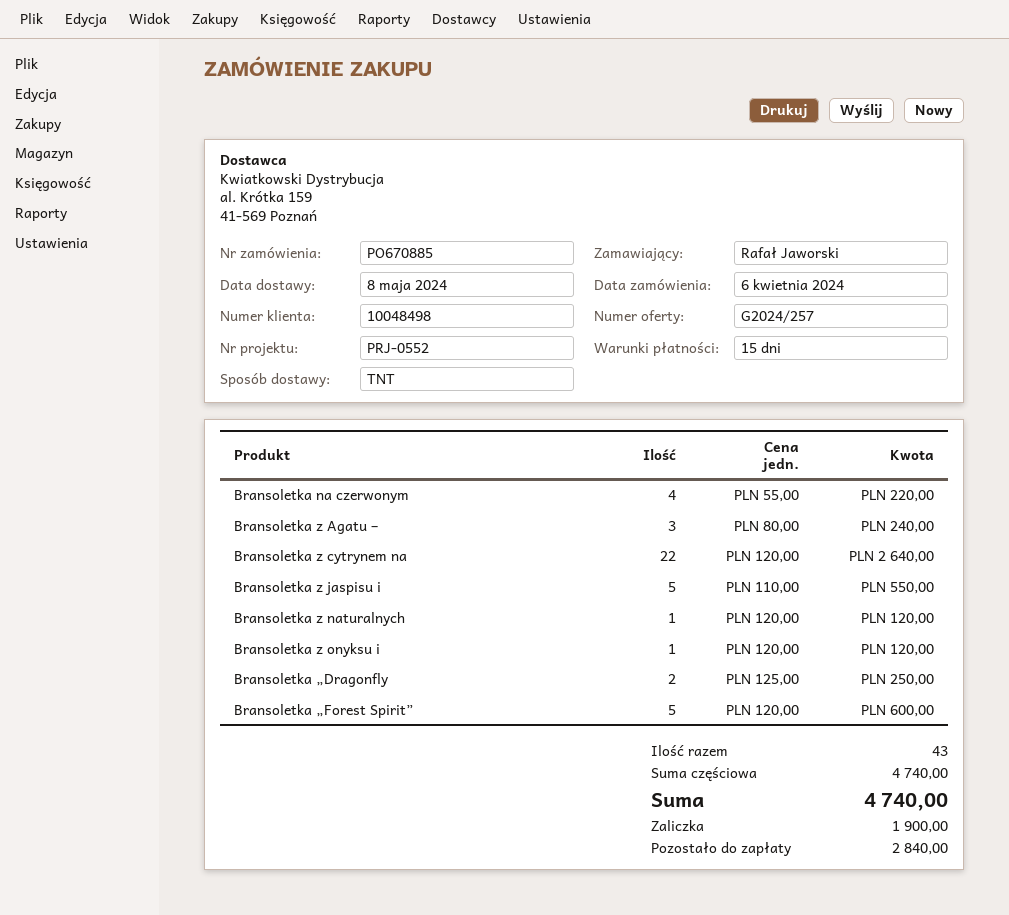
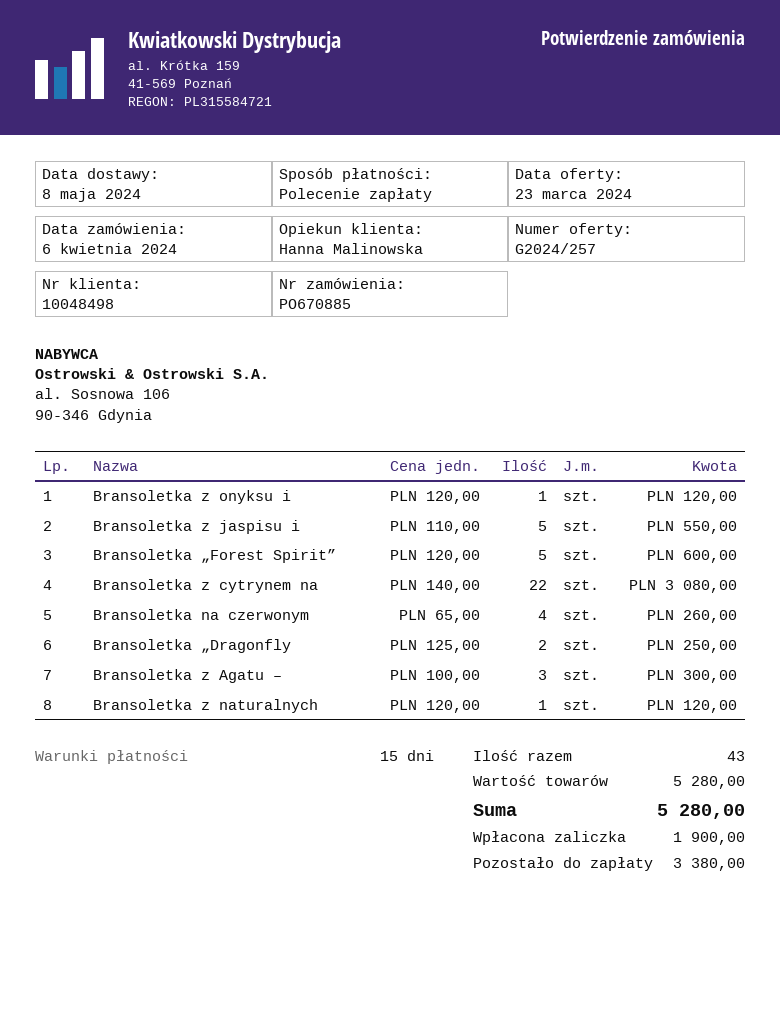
Bransoletka na czerwonym: 4 x 55.00 = 220.00 -> 4 x 65.00 = 260.00
Bransoletka z Agatu –: 3 x 80.00 = 240.00 -> 3 x 100.00 = 300.00
Bransoletka z cytrynem na: 22 x 120.00 = 2640.00 -> 22 x 140.00 = 3080.00
subtotal: 4740.00 -> 5280.00
total: 4740.00 -> 5280.00
balance: 2840.00 -> 3380.00

